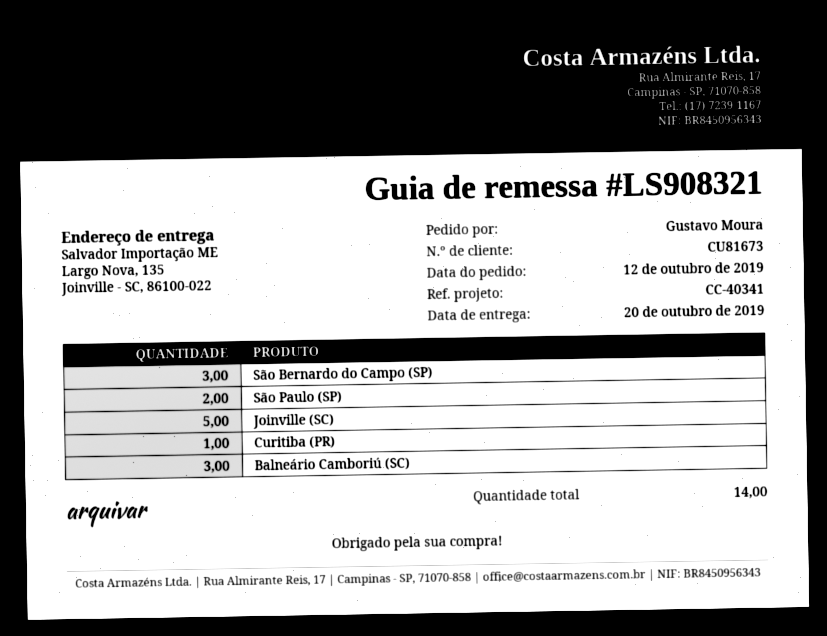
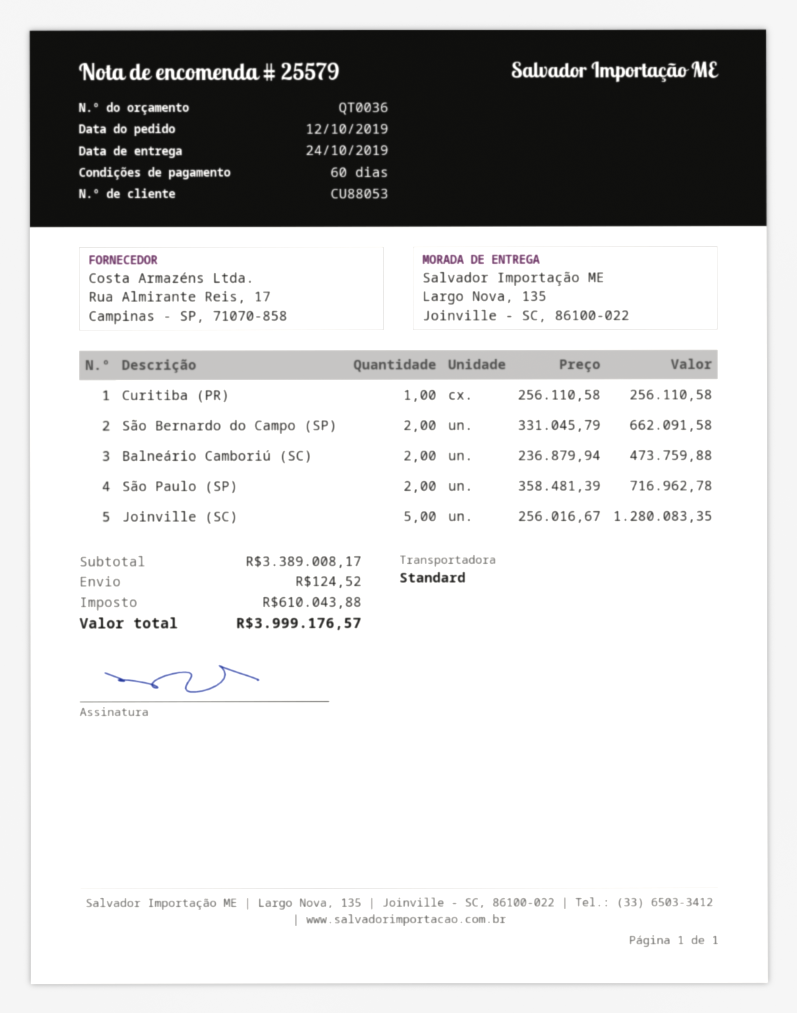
delivery date: 2019-10-20 -> 2019-10-24
customer number: CU81673 -> CU88053
São Bernardo do Campo (SP): 3 -> 2
Balneário Camboriú (SC): 3 -> 2

